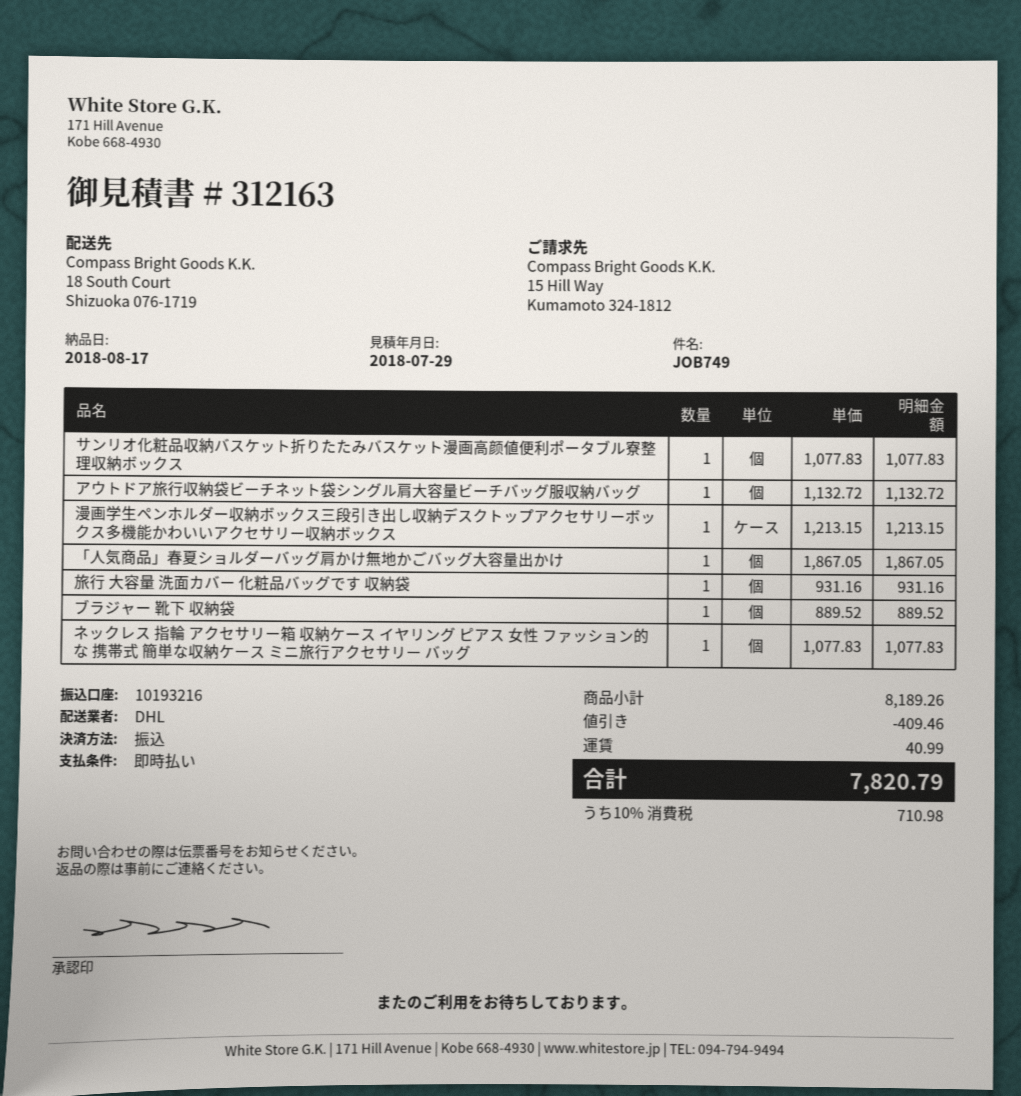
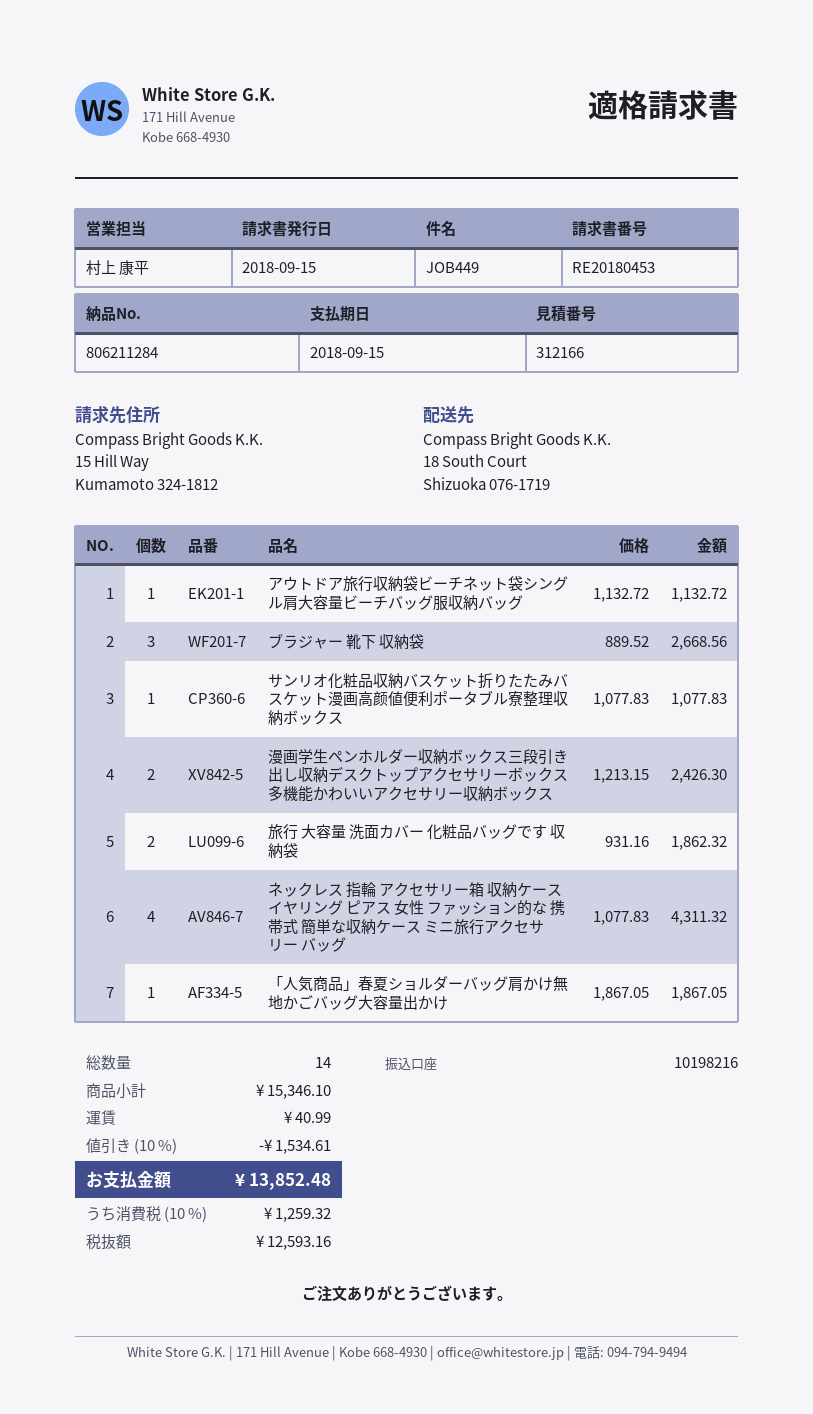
quote number: 312163 -> 312166
reference: JOB749 -> JOB449
bank account: 10193216 -> 10198216
漫画学生ペンホルダー収納ボックス三段引き出し収納デスクトップアクセサリーボックス多機能かわいいアクセサリー収納ボックス: 1 x 1213.15 = 1213.15 -> 2 x 1213.15 = 2426.30
旅行 大容量 洗面カバー 化粧品バッグです 収納袋: 1 x 931.16 = 931.16 -> 2 x 931.16 = 1862.32
ブラジャー 靴下 収納袋: 1 x 889.52 = 889.52 -> 3 x 889.52 = 2668.56
ネックレス 指輪 アクセサリー箱 収納ケース イヤリング ピアス 女性 ファッション的な 携帯式 簡単な収納ケース ミニ旅行アクセサリー バッグ: 1 x 1077.83 = 1077.83 -> 4 x 1077.83 = 4311.32
subtotal: 8189.26 -> 15346.10
discount: 409.46 -> 1534.61
tax: 10% = 710.98 -> 10% = 1259.32
total: 7820.79 -> 13852.48

